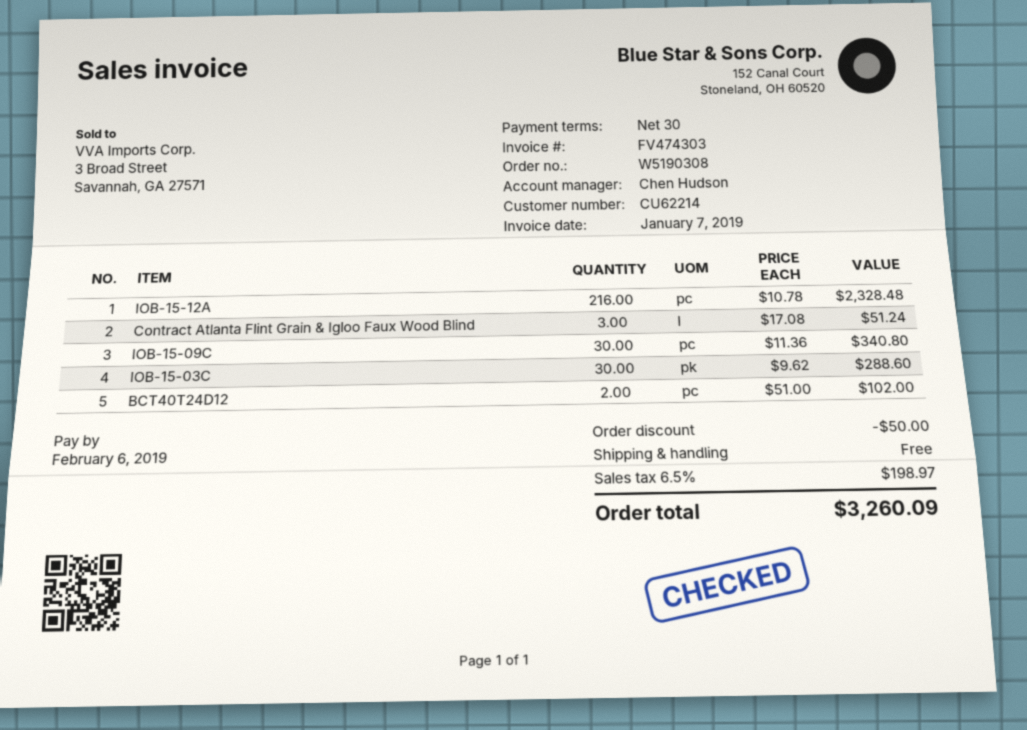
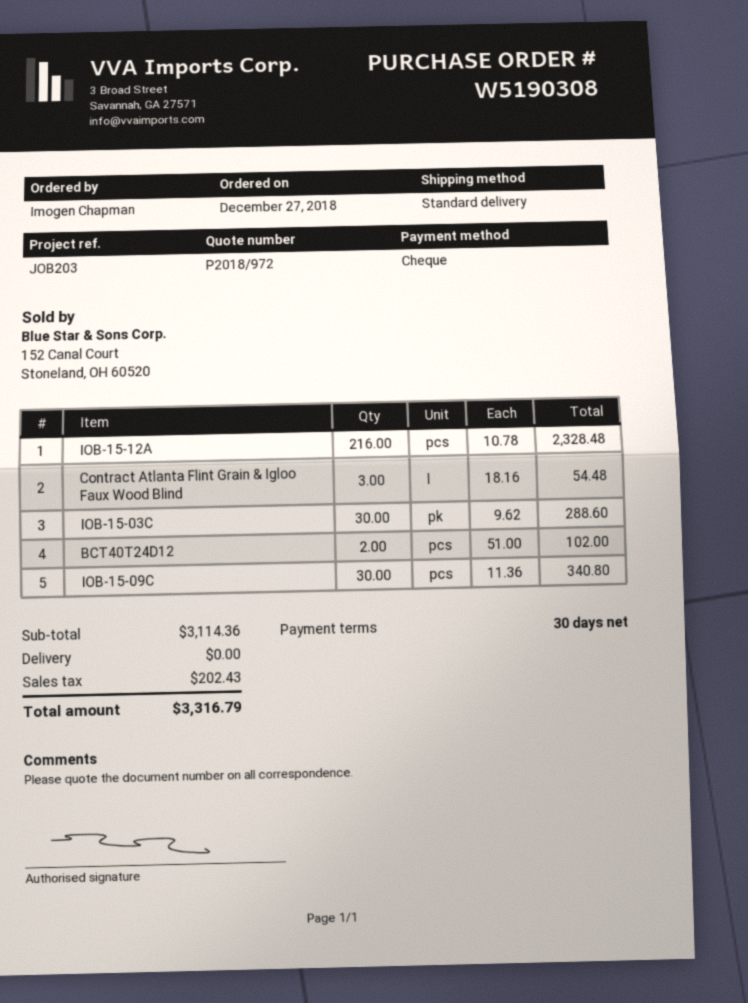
Contract Atlanta Flint Grain & Igloo Faux Wood Blind: 3 x 17.08 = 51.24 -> 3 x 18.16 = 54.48
discount: 50.00 -> none
tax: 198.97 -> 202.43
total: 3260.09 -> 3316.79

